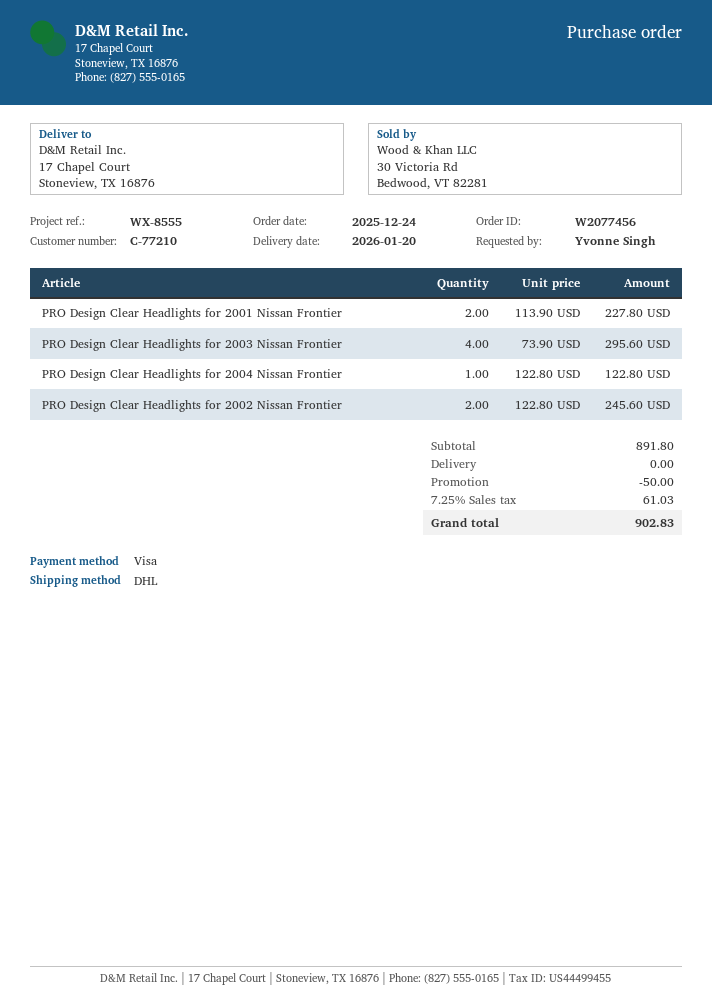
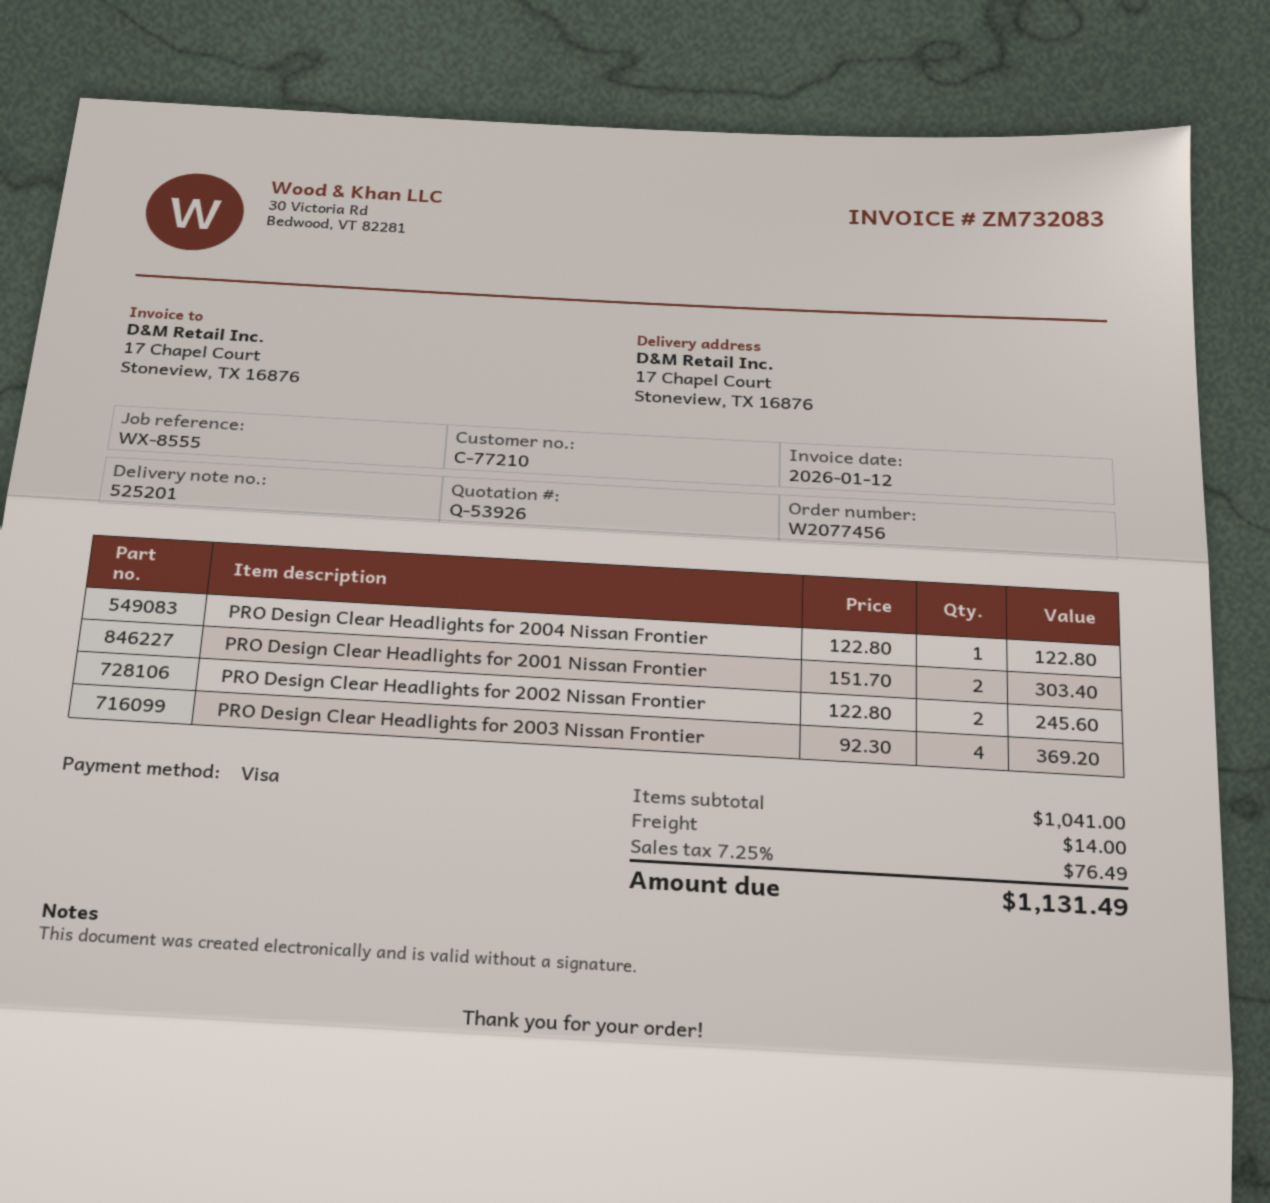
PRO Design Clear Headlights for 2001 Nissan Frontier: 2 x 113.90 = 227.80 -> 2 x 151.70 = 303.40
PRO Design Clear Headlights for 2003 Nissan Frontier: 4 x 73.90 = 295.60 -> 4 x 92.30 = 369.20
subtotal: 891.80 -> 1041.00
discount: 50.00 -> none
shipping: 0.00 -> 14.00
tax: 7.25% = 61.03 -> 7.25% = 76.49
total: 902.83 -> 1131.49

